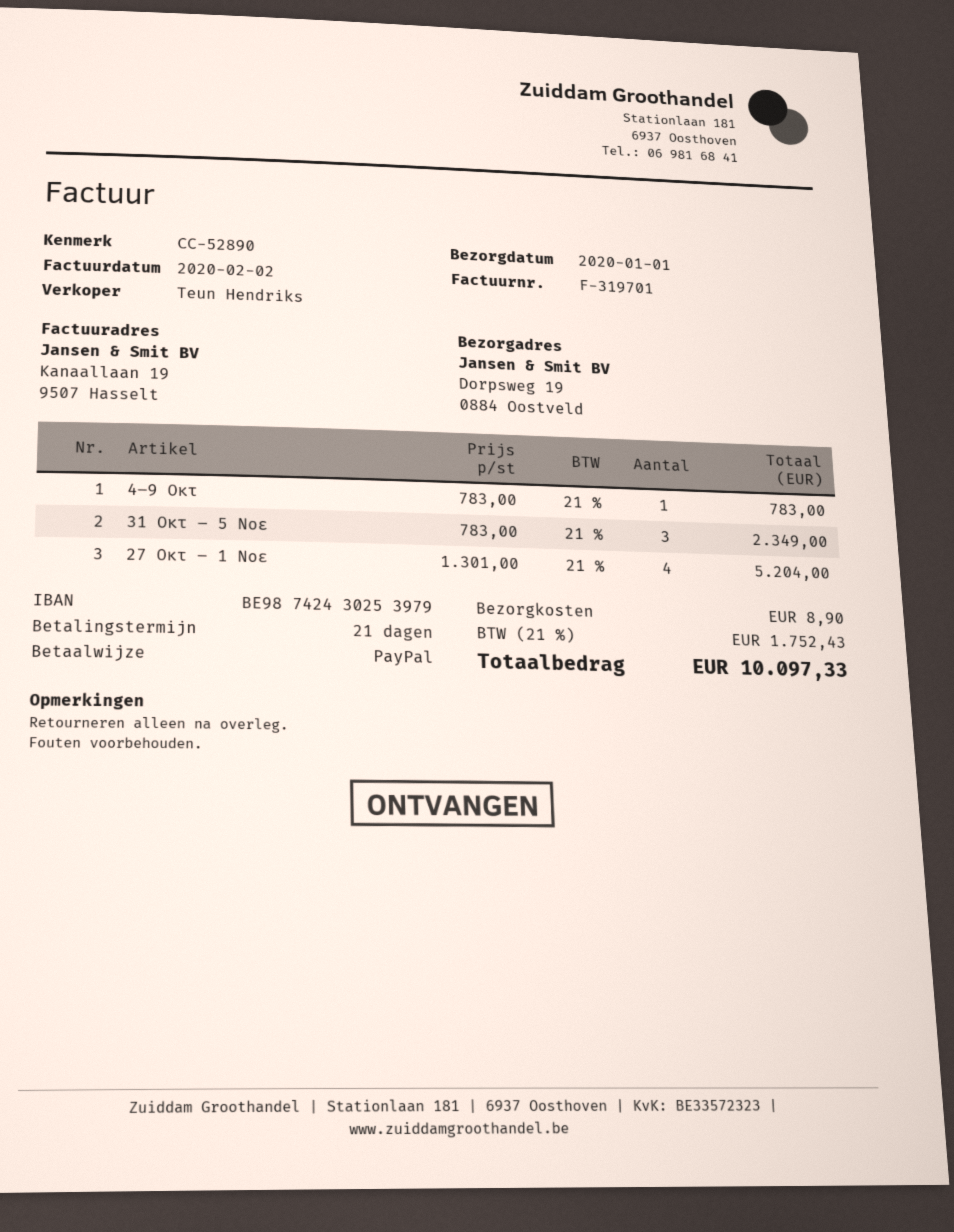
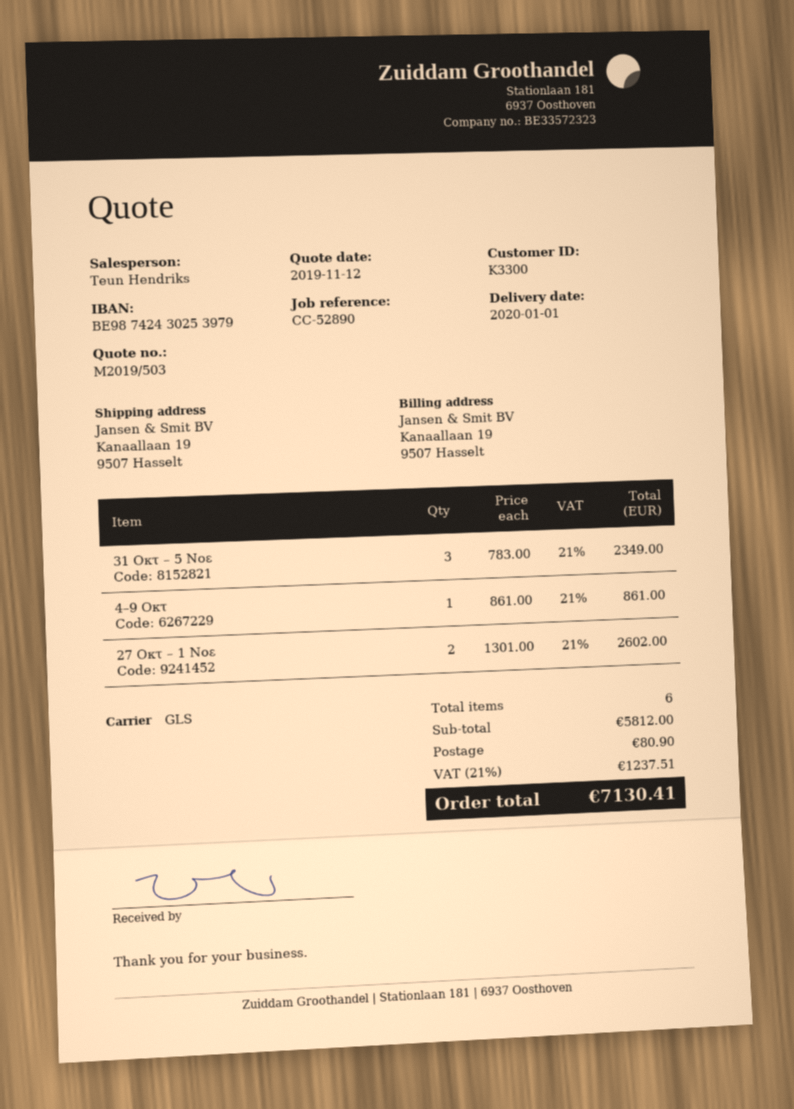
ship to: Dorpsweg 19, 0884 Oostveld -> Kanaallaan 19, 9507 Hasselt
4–9 Οκτ: 1 x 783.00 = 783.00 -> 1 x 861.00 = 861.00
27 Οκτ – 1 Νοε: 4 x 1301.00 = 5204.00 -> 2 x 1301.00 = 2602.00
shipping: 8.90 -> 80.90
tax: 21% = 1752.43 -> 21% = 1237.51
total: 10097.33 -> 7130.41

